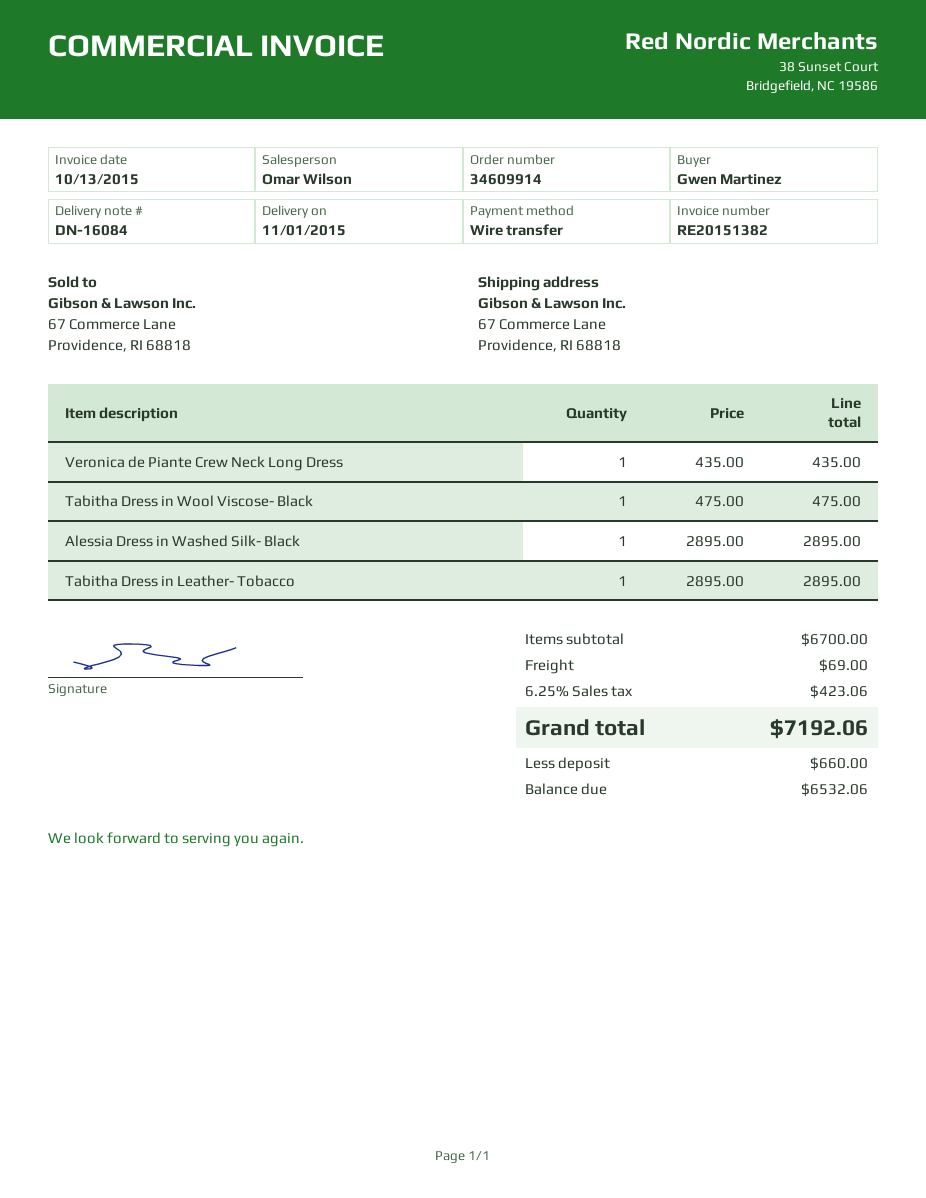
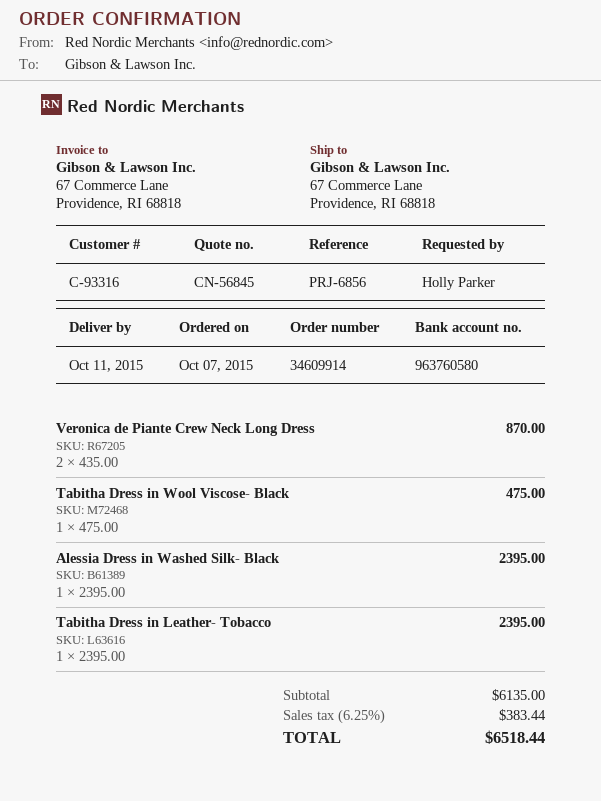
delivery date: 2015-11-01 -> 2015-10-11
ordered by: Gwen Martinez -> Holly Parker
Veronica de Piante Crew Neck Long Dress: 1 x 435.00 = 435.00 -> 2 x 435.00 = 870.00
Alessia Dress in Washed Silk- Black: 1 x 2895.00 = 2895.00 -> 1 x 2395.00 = 2395.00
Tabitha Dress in Leather- Tobacco: 1 x 2895.00 = 2895.00 -> 1 x 2395.00 = 2395.00
subtotal: 6700.00 -> 6135.00
shipping: 69.00 -> none
tax: 6.25% = 423.06 -> 6.25% = 383.44
total: 7192.06 -> 6518.44

